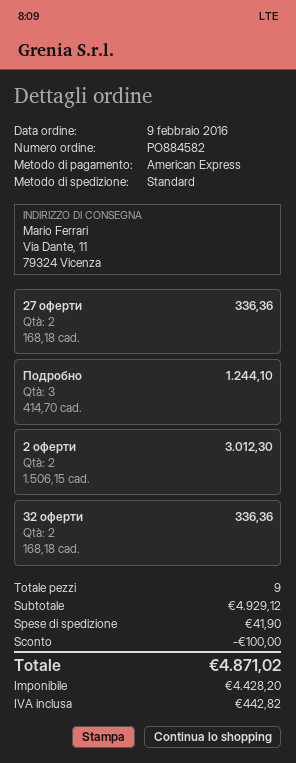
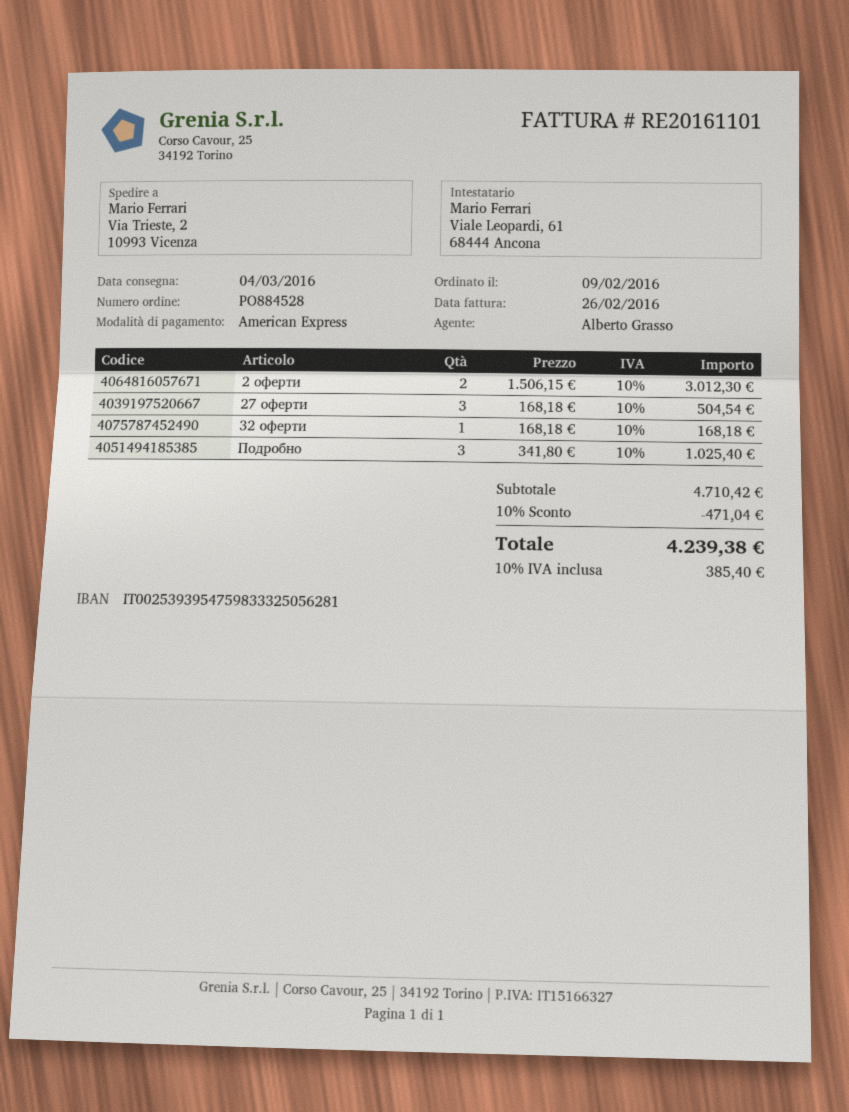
order number: PO884582 -> PO884528
ship to: Via Dante, 11, 79324 Vicenza -> Via Trieste, 2, 10993 Vicenza
27 оферти: 2 x 168.18 = 336.36 -> 3 x 168.18 = 504.54
Подробно: 3 x 414.70 = 1244.10 -> 3 x 341.80 = 1025.40
32 оферти: 2 x 168.18 = 336.36 -> 1 x 168.18 = 168.18
subtotal: 4929.12 -> 4710.42
discount: 100.00 -> 471.04
shipping: 41.90 -> none
tax: 442.82 -> 385.40
total: 4871.02 -> 4239.38

